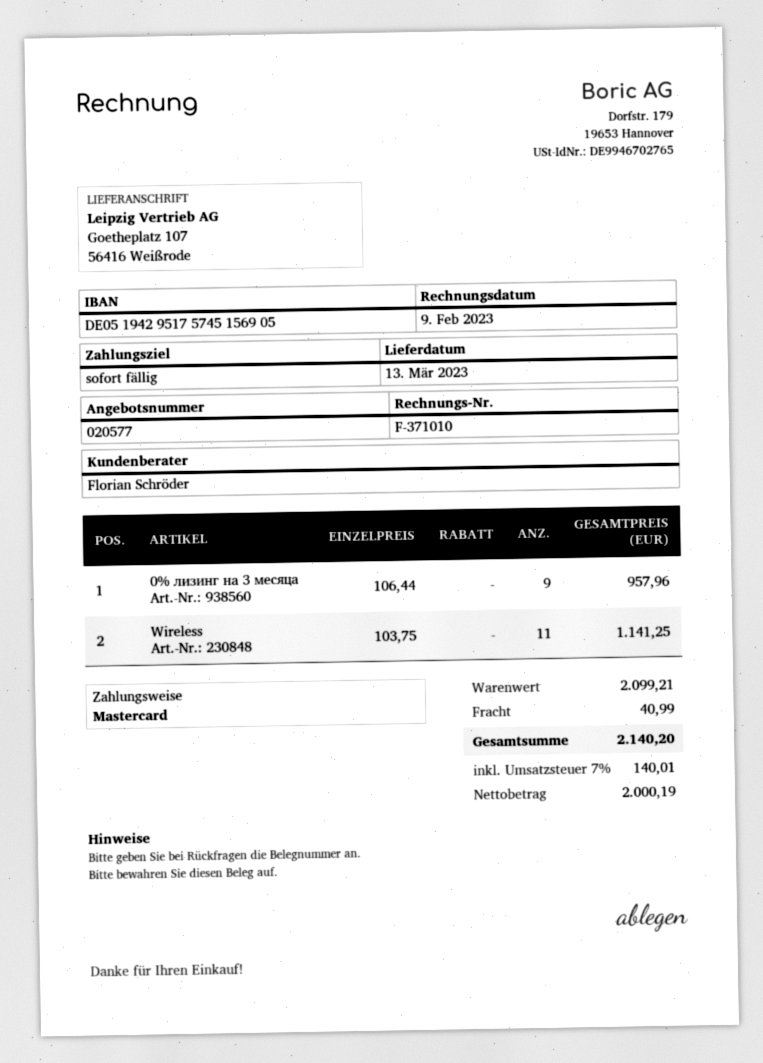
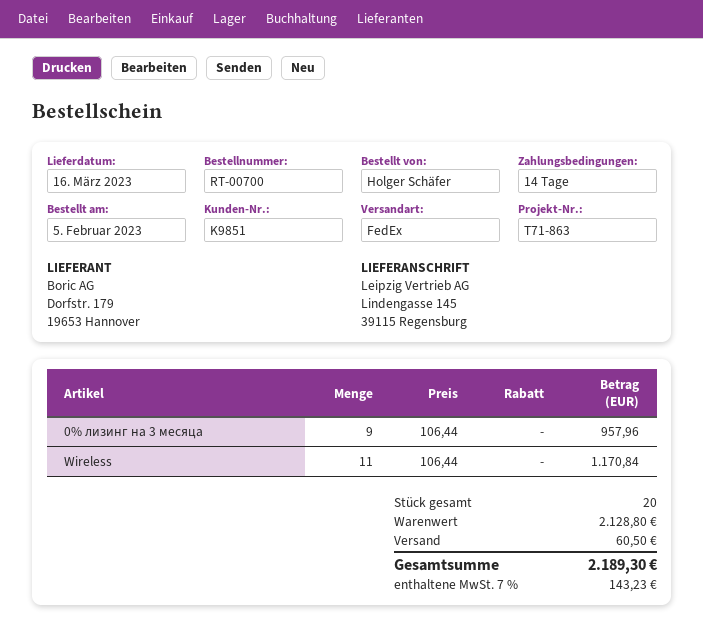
delivery date: 2023-03-13 -> 2023-03-16
payment terms: on receipt -> 14 days
ship to: Goetheplatz 107, 56416 Weißrode -> Lindengasse 145, 39115 Regensburg
Wireless: 11 x 103.75 = 1141.25 -> 11 x 106.44 = 1170.84
subtotal: 2099.21 -> 2128.80
shipping: 40.99 -> 60.50
tax: 7% = 140.01 -> 7% = 143.23
total: 2140.20 -> 2189.30

